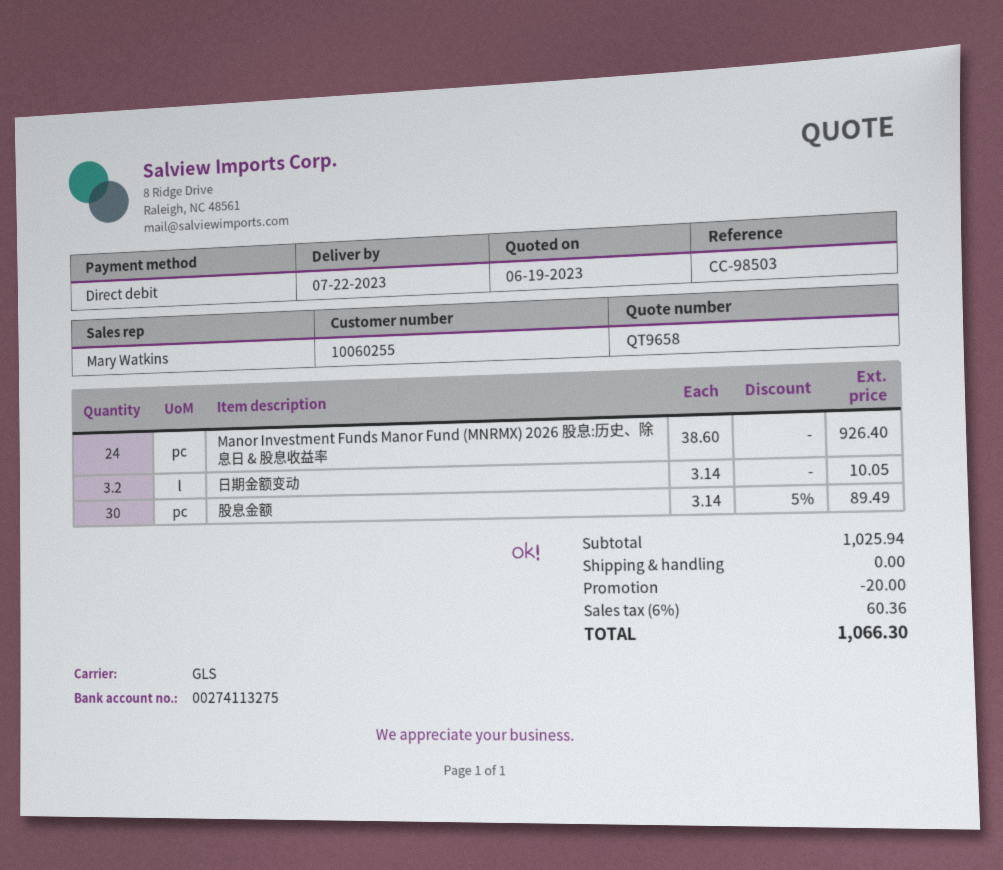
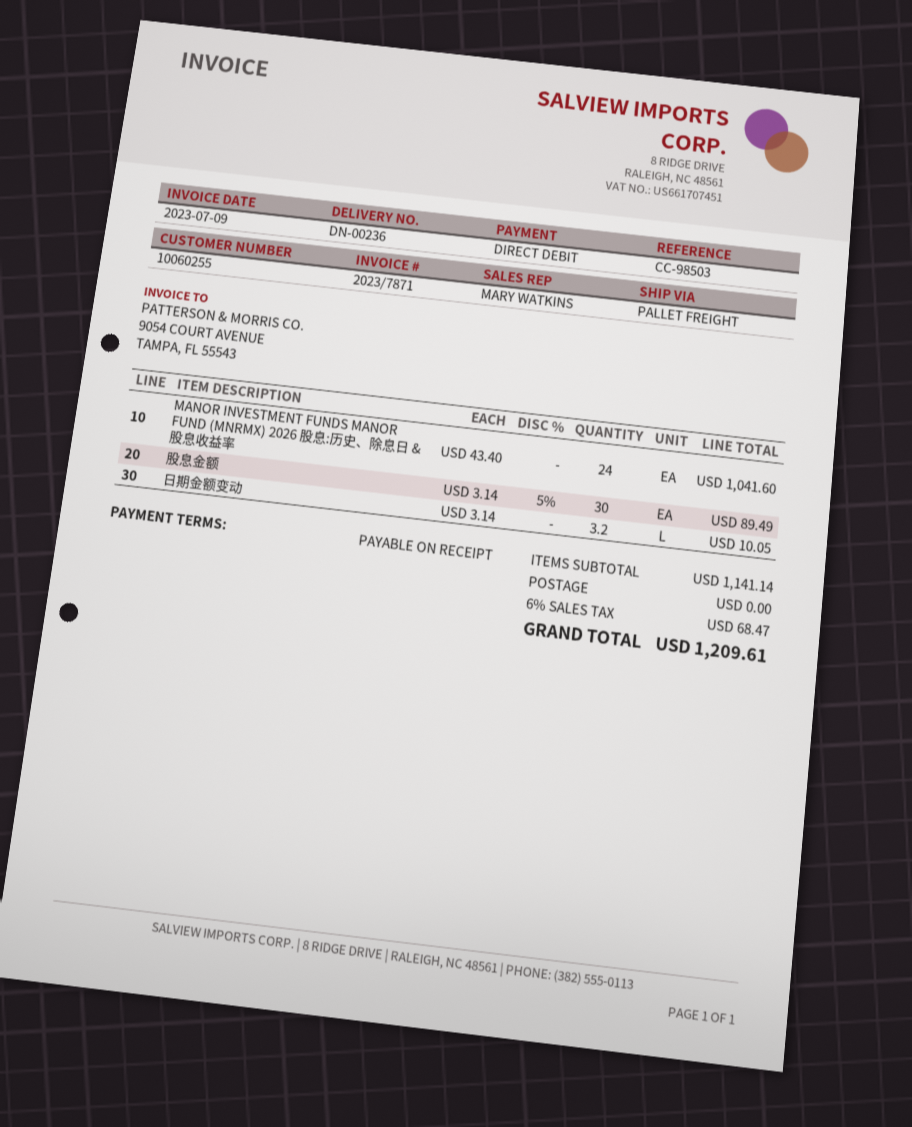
shipping method: GLS -> pallet freight
Manor Investment Funds Manor Fund (MNRMX) 2026 股息:历史、除息日 & 股息收益率: 24 x 38.60 = 926.40 -> 24 x 43.40 = 1041.60
subtotal: 1025.94 -> 1141.14
discount: 20.00 -> none
tax: 6% = 60.36 -> 6% = 68.47
total: 1066.30 -> 1209.61

